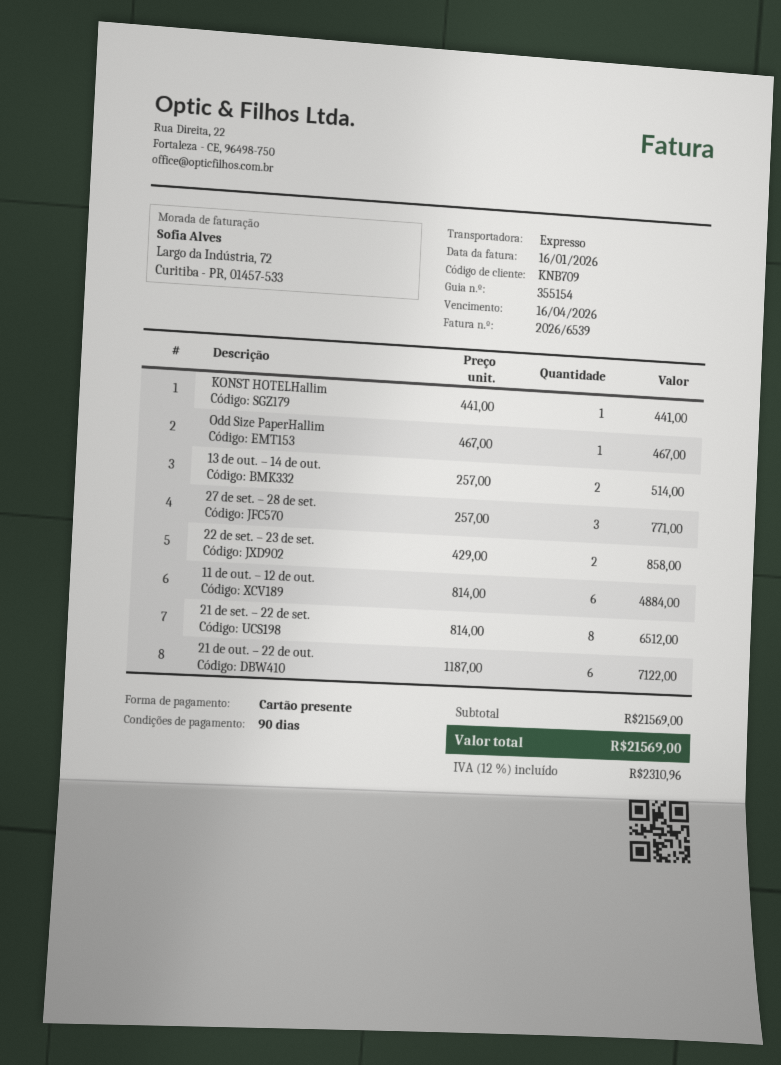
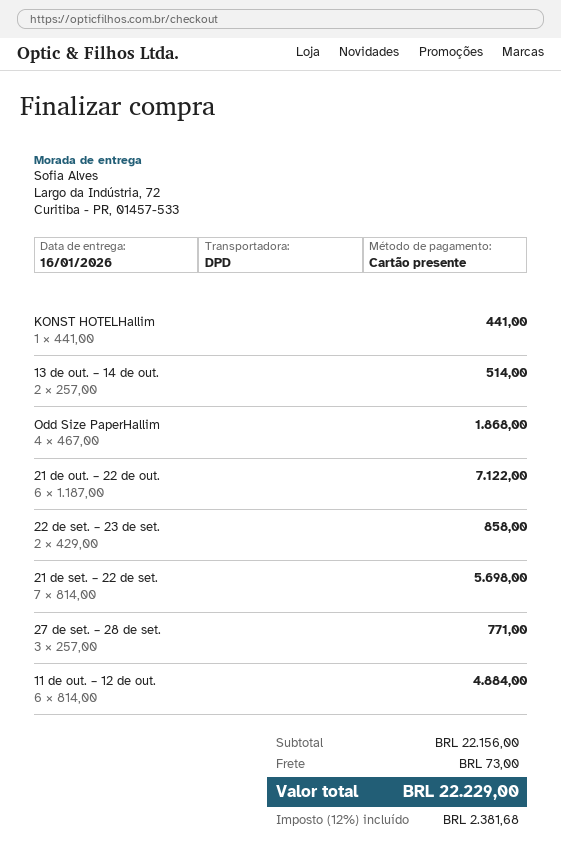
shipping method: express -> DPD
Odd Size PaperHallim: 1 x 467.00 = 467.00 -> 4 x 467.00 = 1868.00
21 de set. – 22 de set.: 8 x 814.00 = 6512.00 -> 7 x 814.00 = 5698.00
subtotal: 21569.00 -> 22156.00
shipping: none -> 73.00
tax: 12% = 2310.96 -> 12% = 2381.68
total: 21569.00 -> 22229.00

